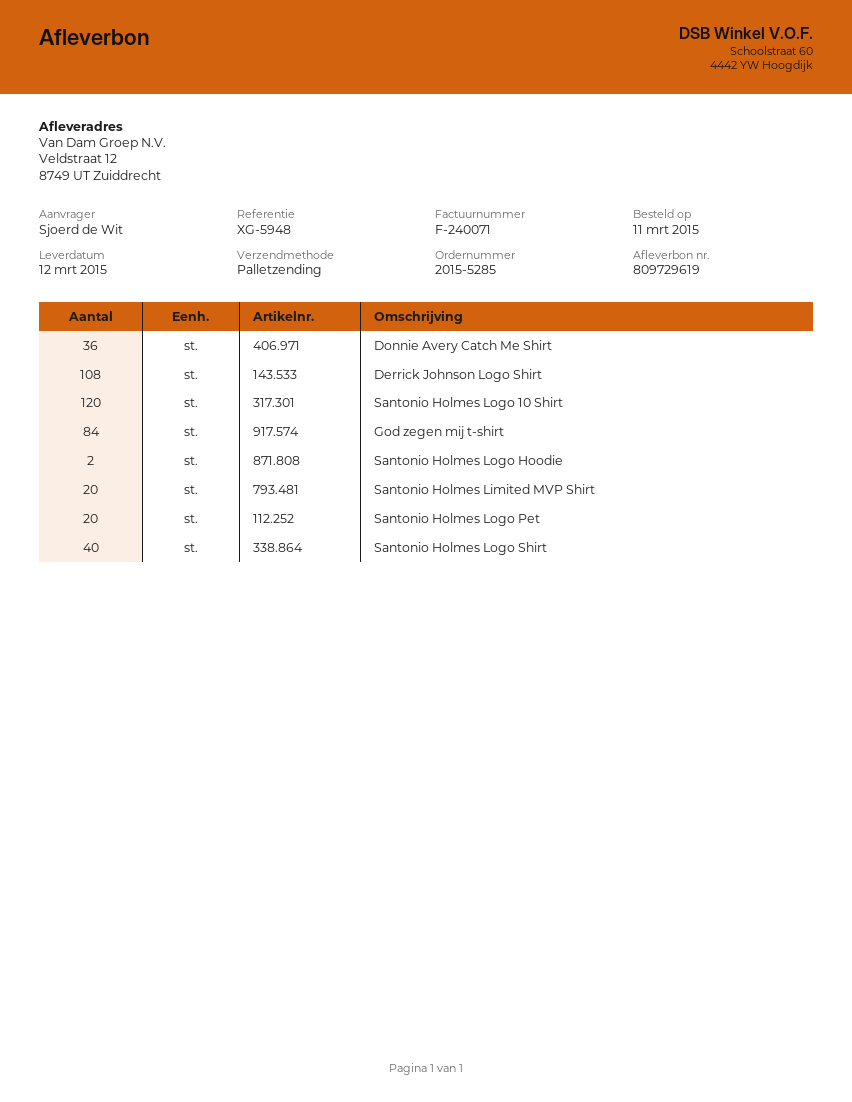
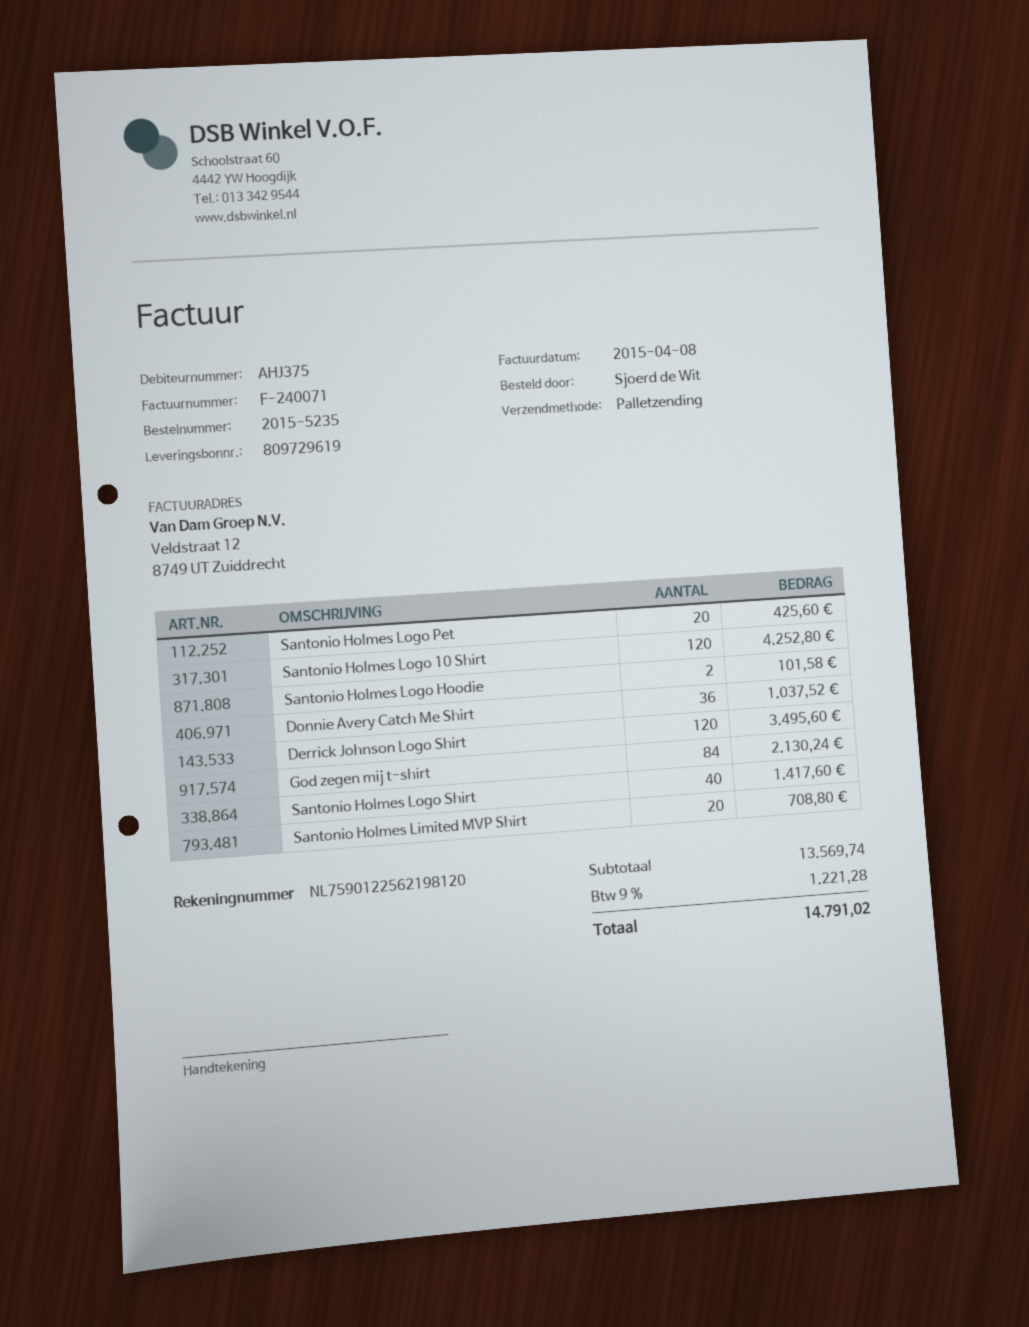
order number: 2015-5285 -> 2015-5235
Derrick Johnson Logo Shirt: 108 -> 120

